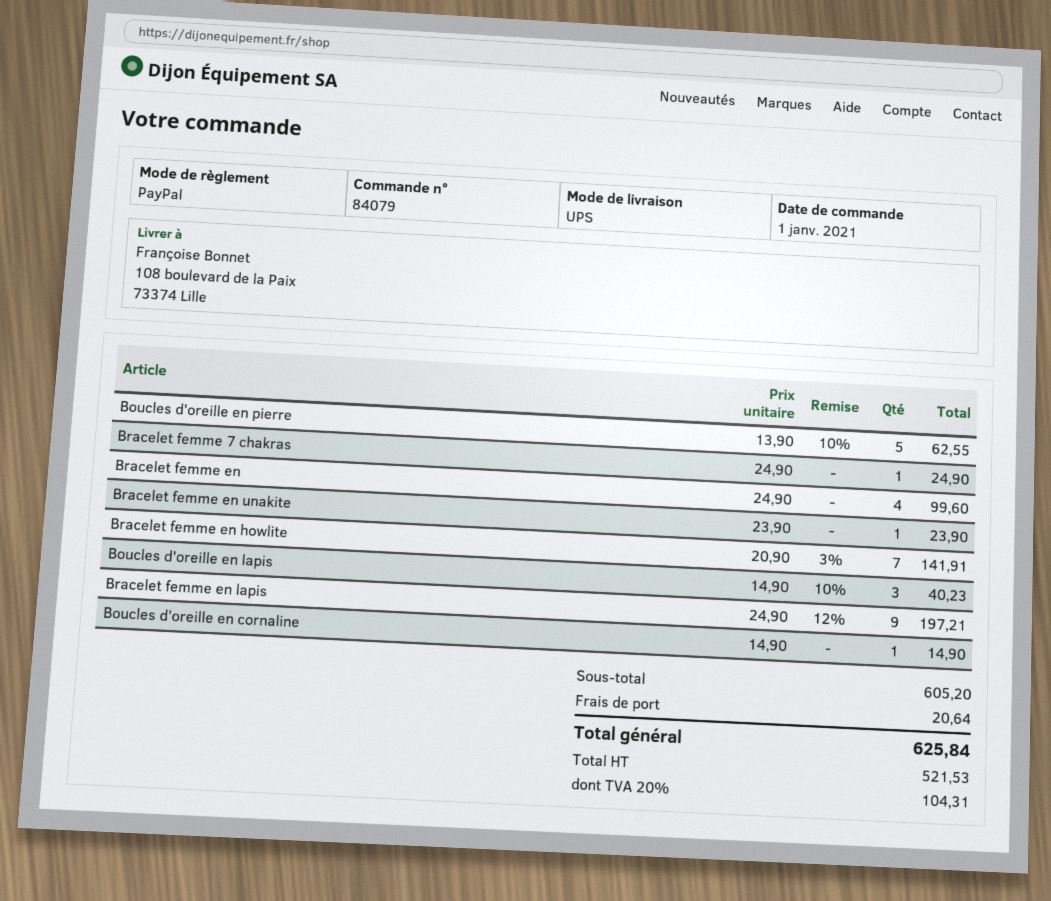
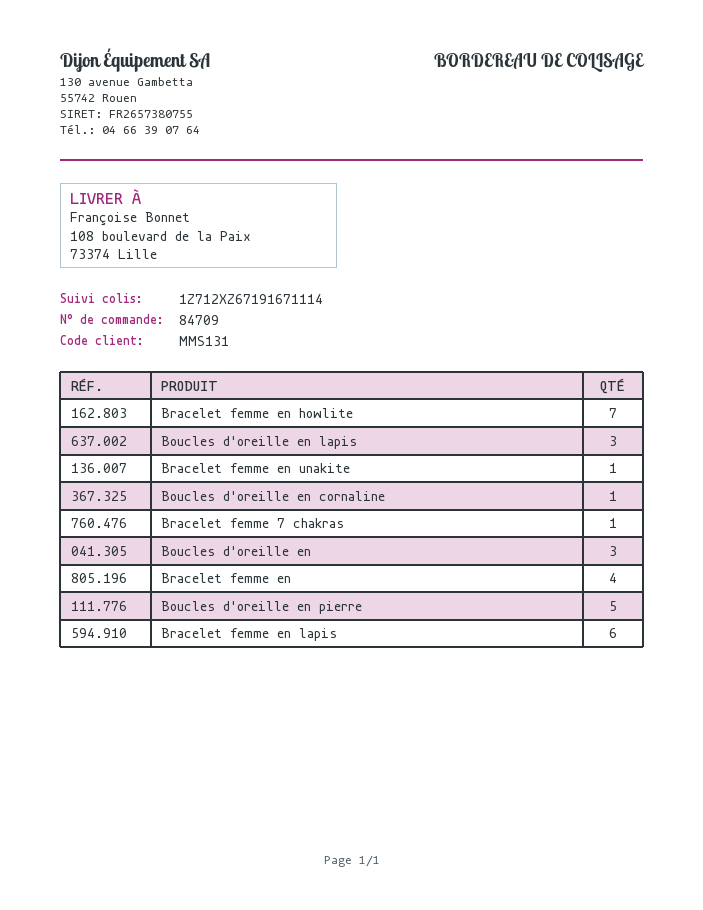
order number: 84079 -> 84709
Bracelet femme en lapis: 9 -> 6
Boucles d'oreille en: none -> 3

